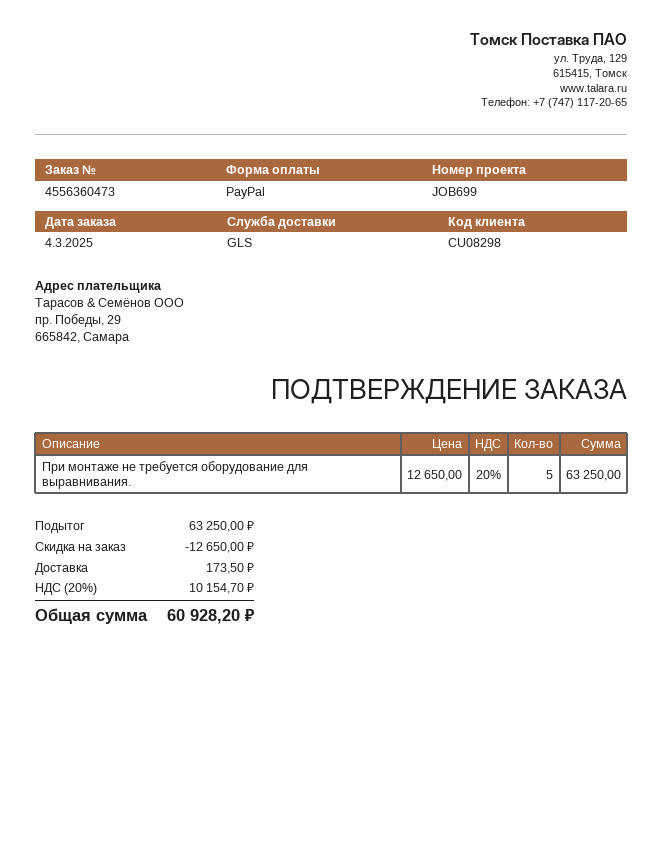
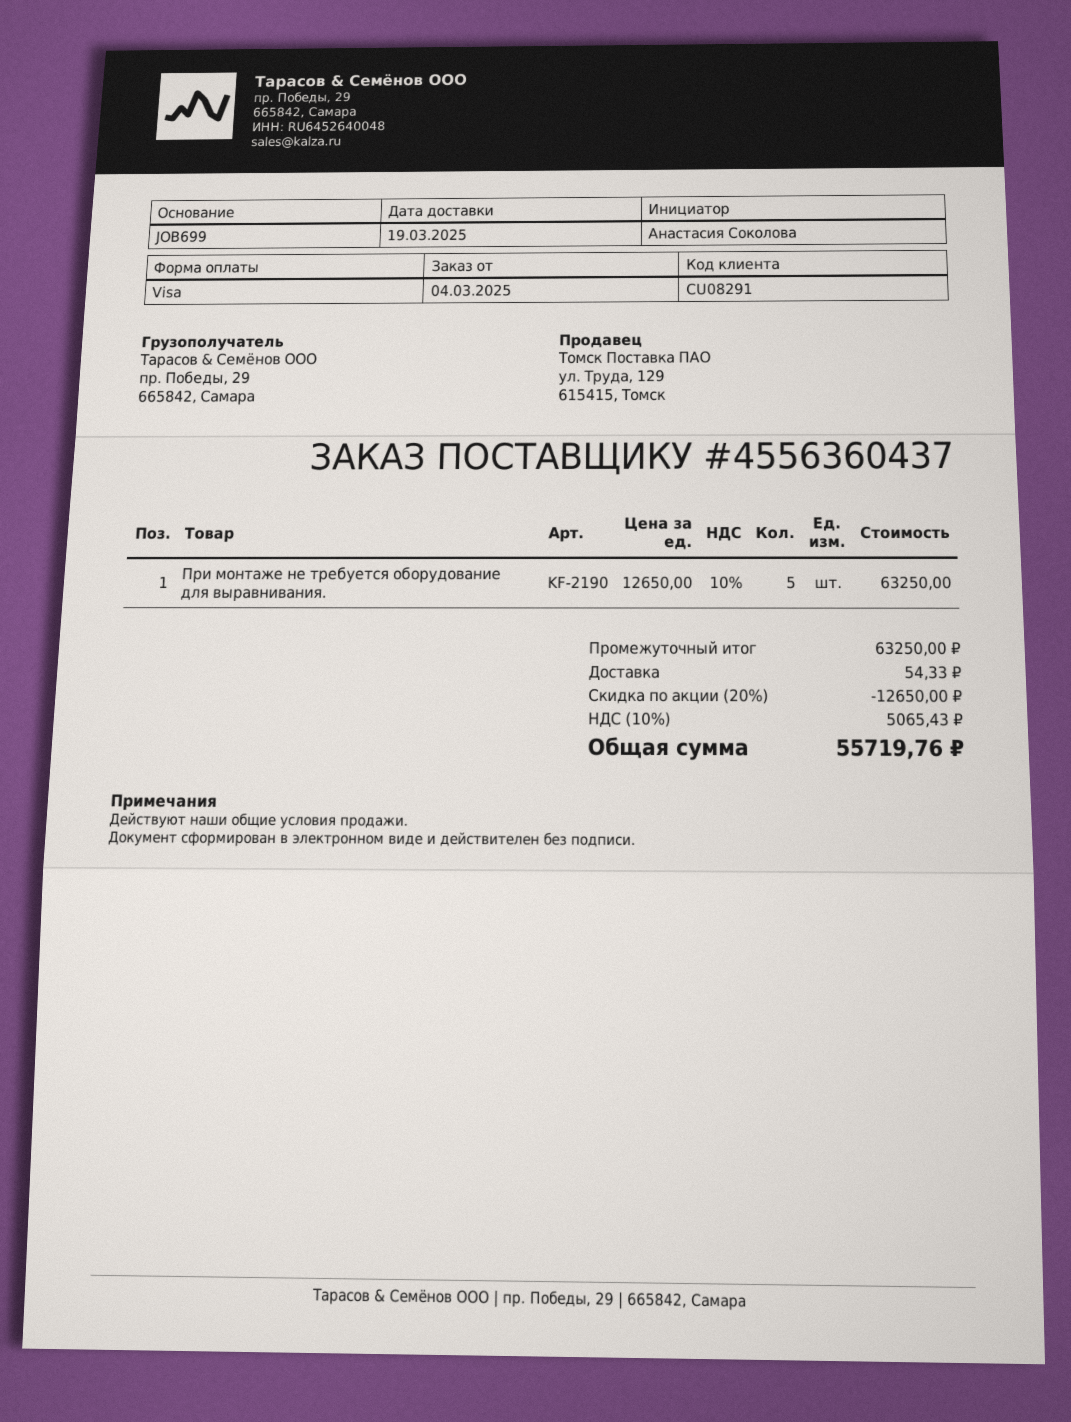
order number: 4556360473 -> 4556360437
customer number: CU08298 -> CU08291
payment method: PayPal -> Visa
shipping: 173.50 -> 54.33
tax: 20% = 10154.70 -> 10% = 5065.43
total: 60928.20 -> 55719.76

